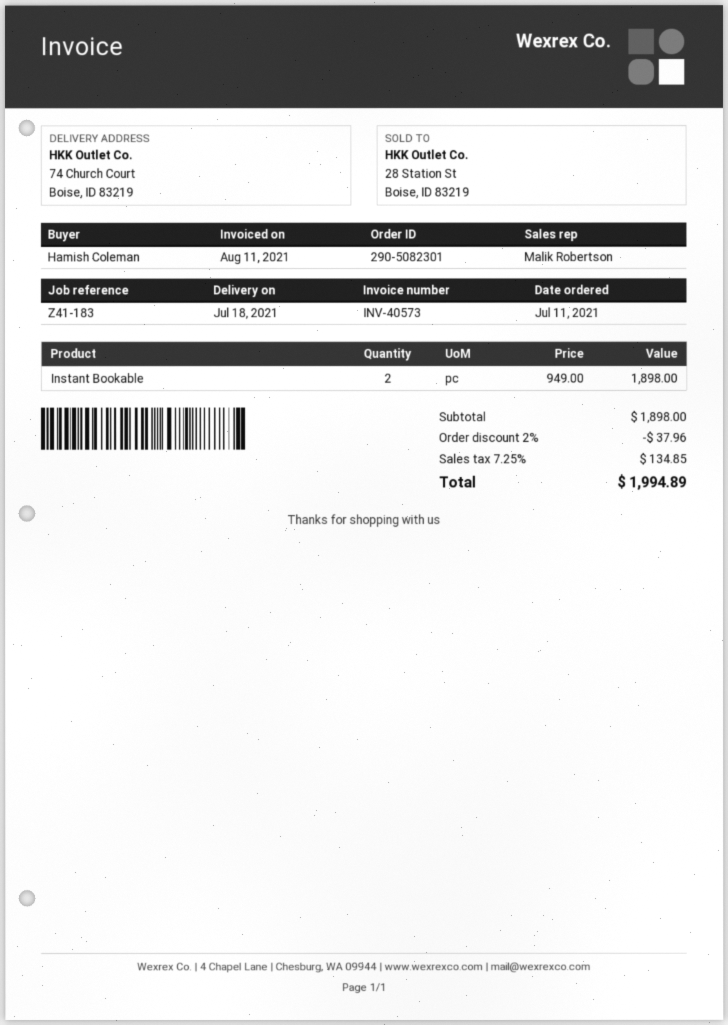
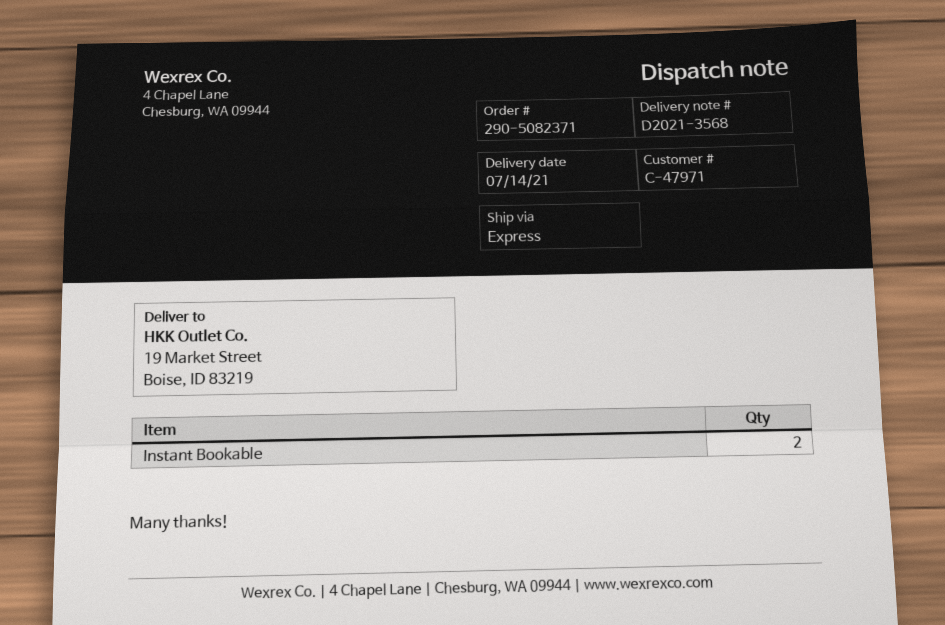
order number: 290-5082301 -> 290-5082371
delivery date: 2021-07-18 -> 2021-07-14
ship to: 74 Church Court, Boise, ID 83219 -> 19 Market Street, Boise, ID 83219

